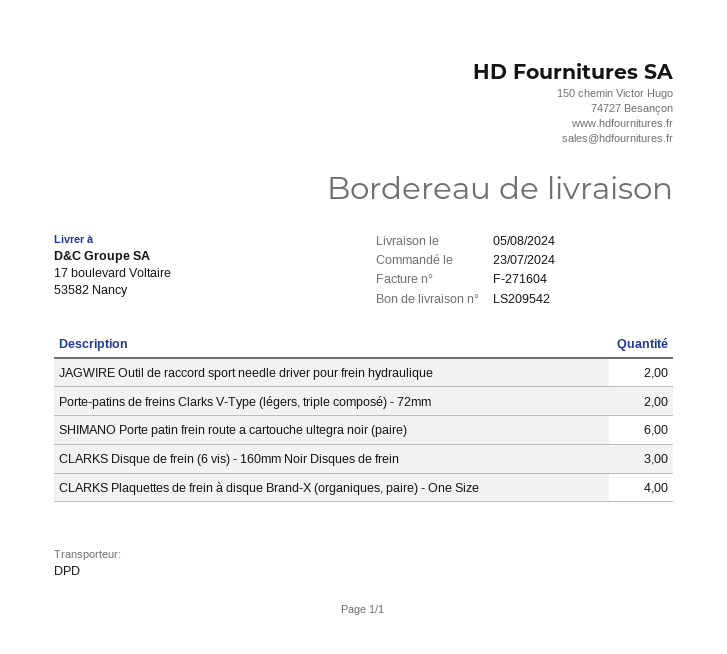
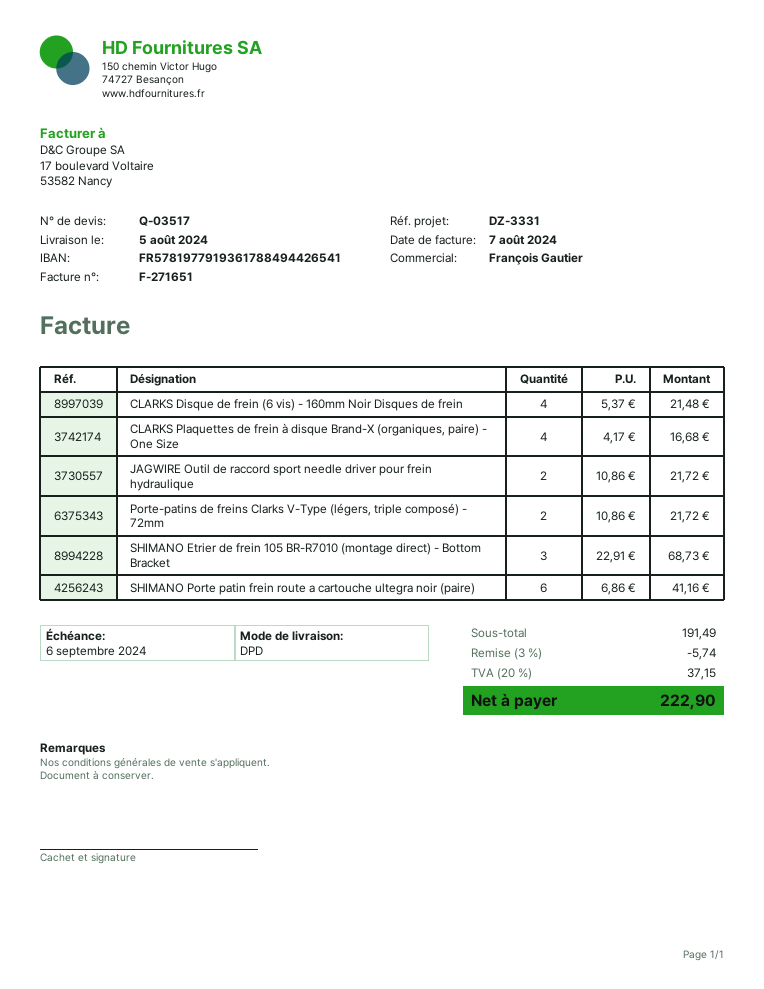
invoice number: F-271604 -> F-271651
CLARKS Disque de frein (6 vis) - 160mm Noir Disques de frein: 3 -> 4
SHIMANO Etrier de frein 105 BR-R7010 (montage direct) - Bottom Bracket: none -> 3

